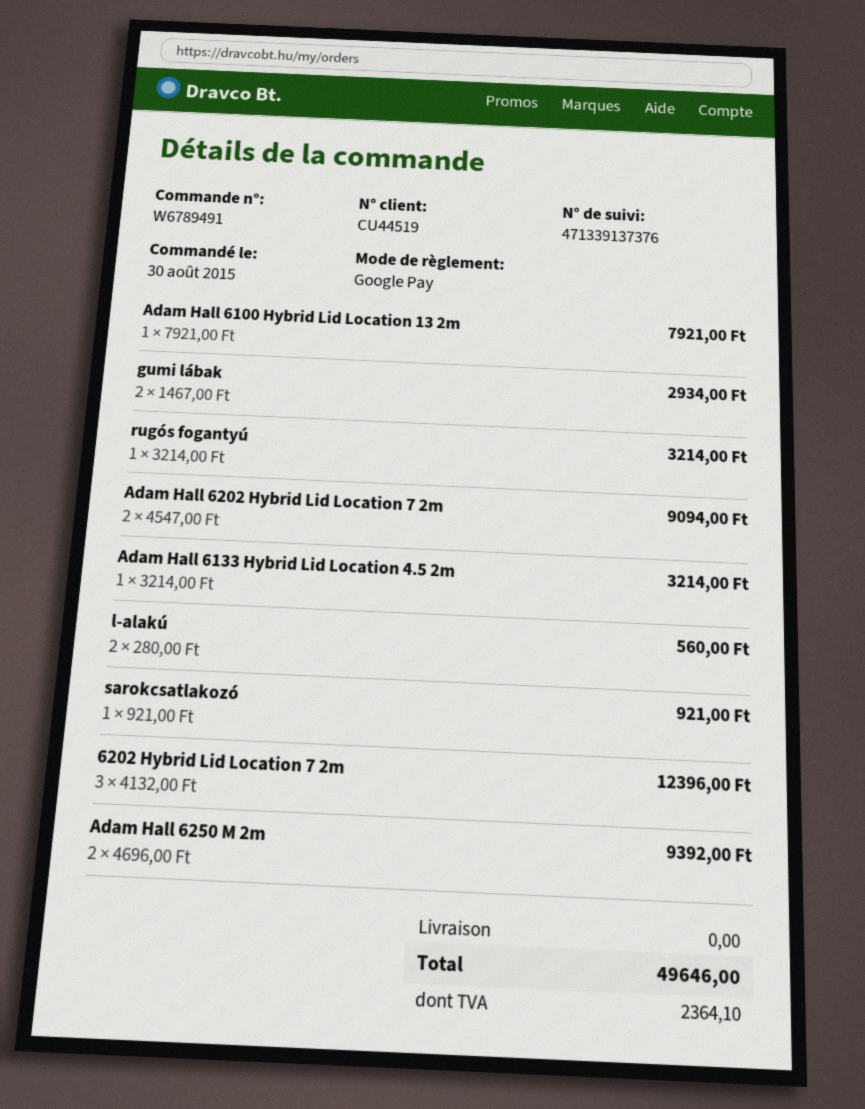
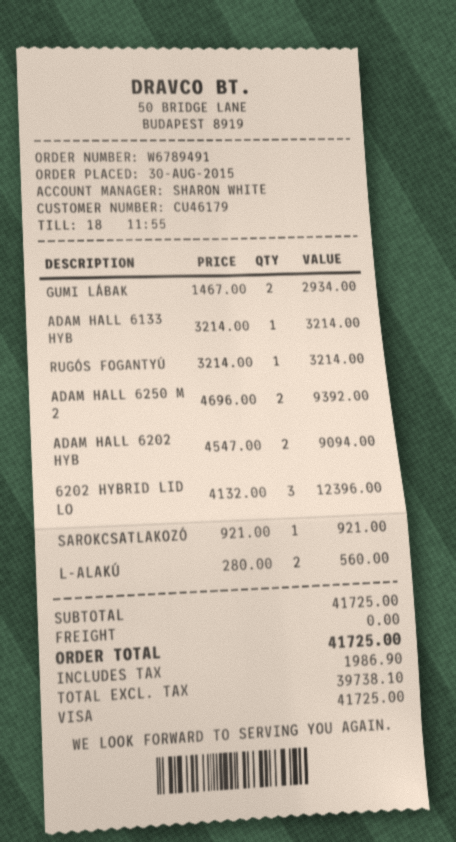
customer number: CU44519 -> CU46179
payment method: Google Pay -> Visa
Adam Hall 6100 Hybrid Lid Location 13 2m: 1 x 7921.00 = 7921.00 -> none
tax: 2364.10 -> 1986.90
total: 49646.00 -> 41725.00

